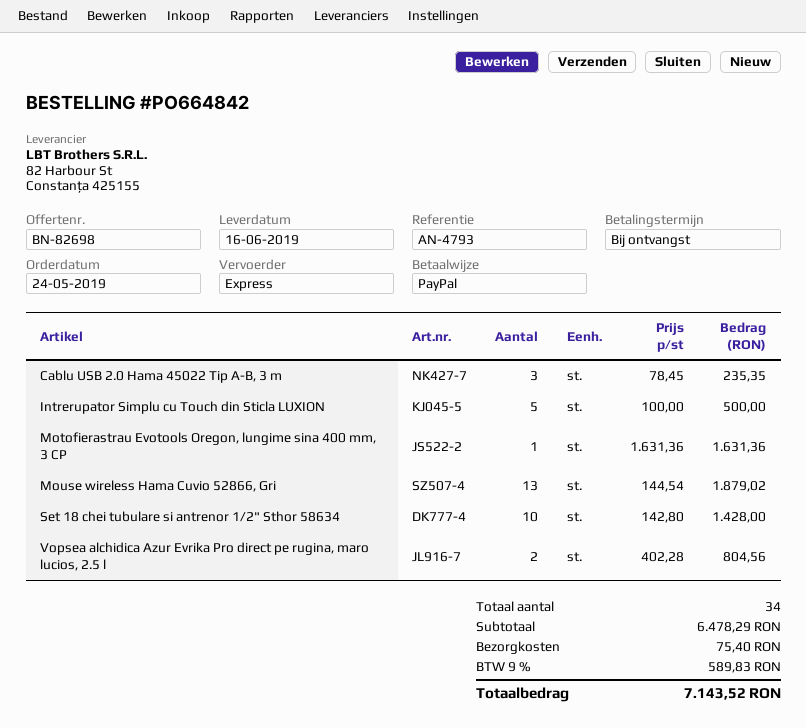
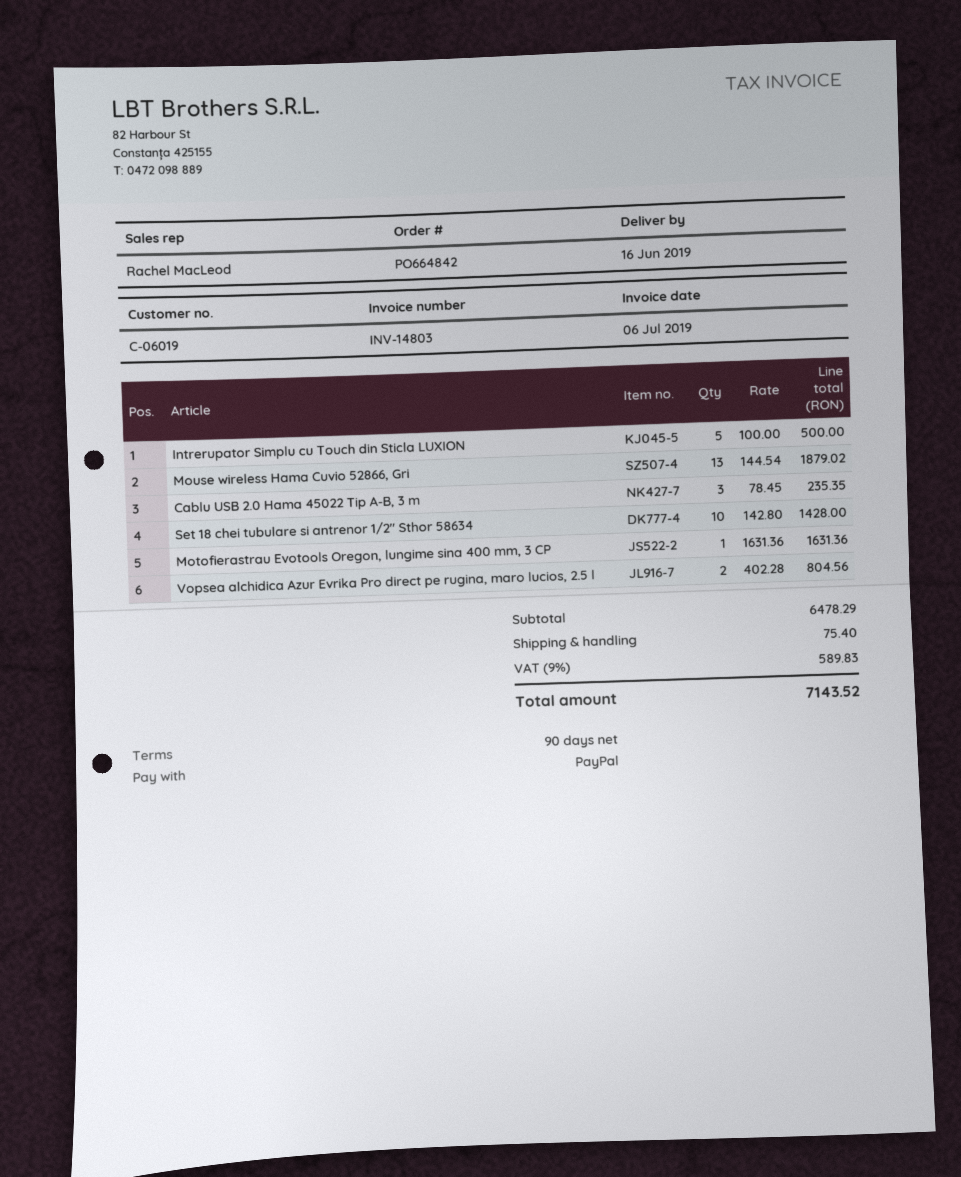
payment terms: on receipt -> 90 days

